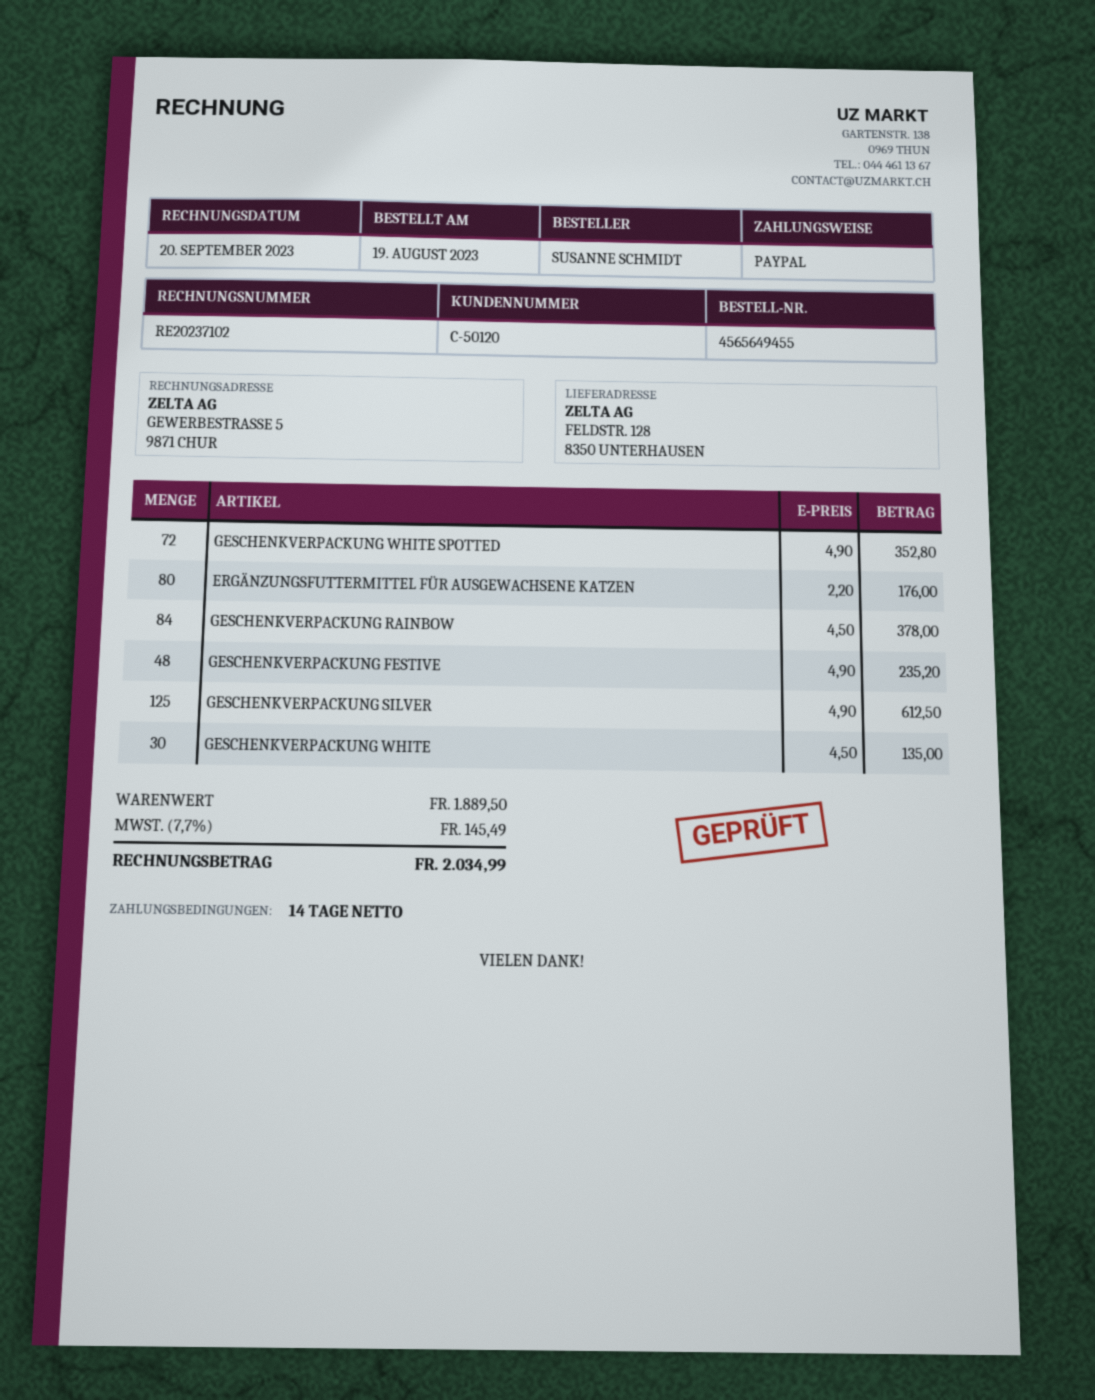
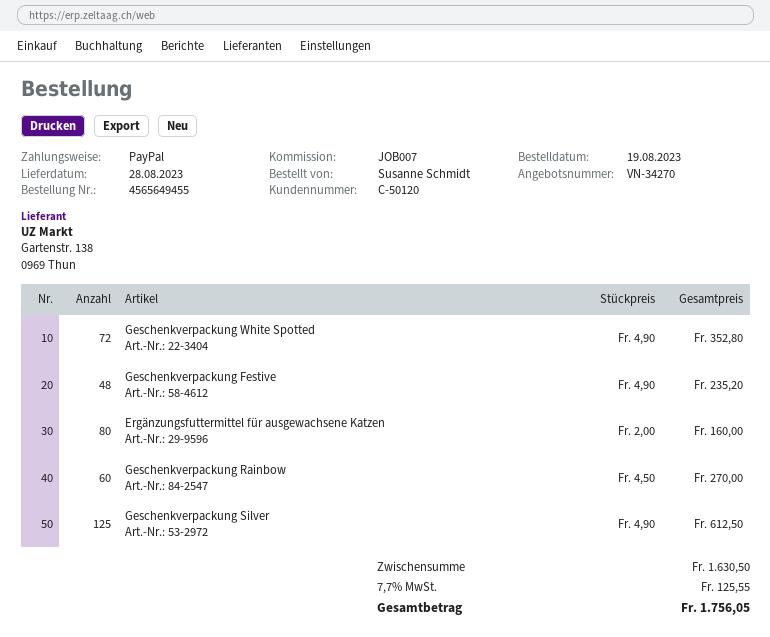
ERGÄNZUNGSFUTTERMITTEL FÜR AUSGEWACHSENE KATZEN: 80 x 2.20 = 176.00 -> 80 x 2.00 = 160.00
GESCHENKVERPACKUNG RAINBOW: 84 x 4.50 = 378.00 -> 60 x 4.50 = 270.00
GESCHENKVERPACKUNG WHITE: 30 x 4.50 = 135.00 -> none
subtotal: 1889.50 -> 1630.50
tax: 7.7% = 145.49 -> 7.7% = 125.55
total: 2034.99 -> 1756.05

